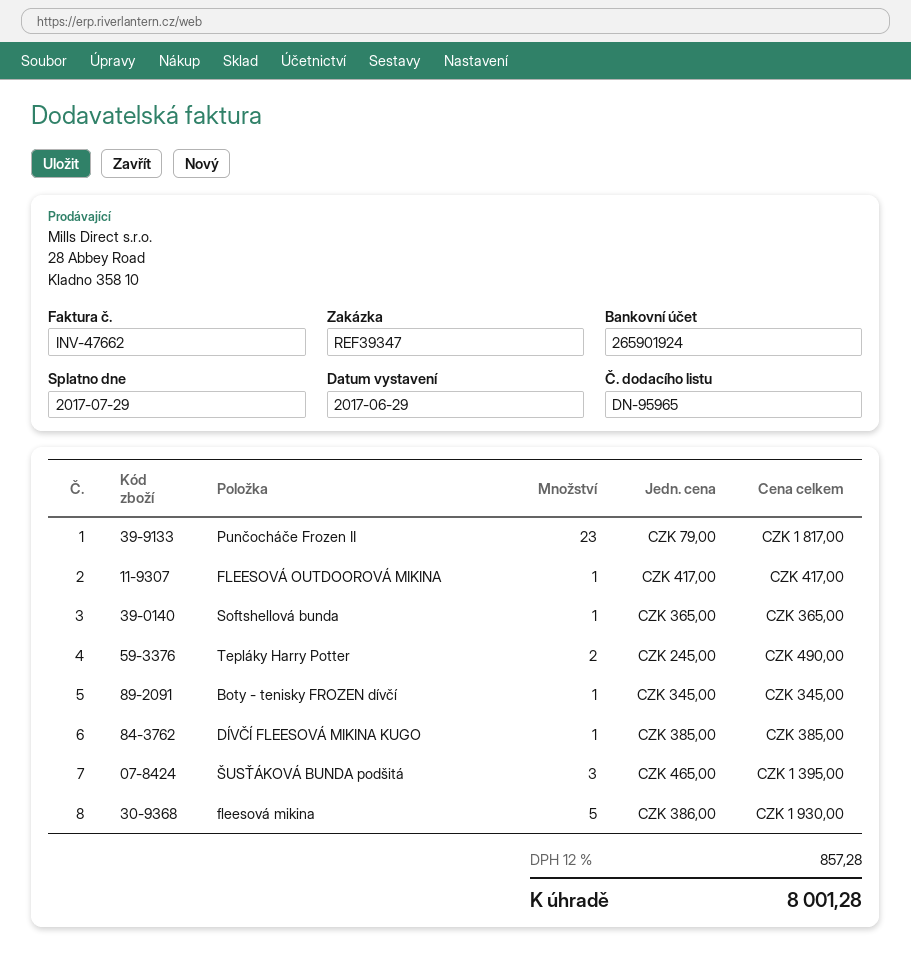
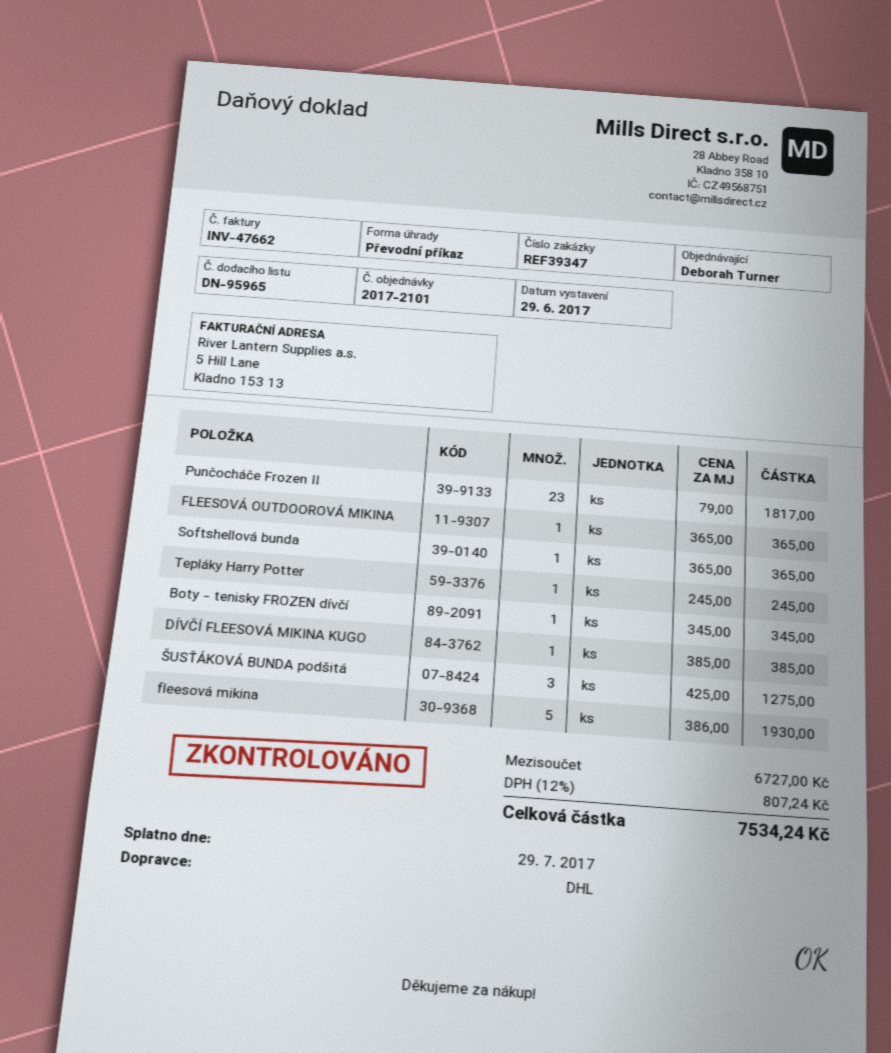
FLEESOVÁ OUTDOOROVÁ MIKINA: 1 x 417.00 = 417.00 -> 1 x 365.00 = 365.00
Tepláky Harry Potter: 2 x 245.00 = 490.00 -> 1 x 245.00 = 245.00
ŠUSŤÁKOVÁ BUNDA podšitá: 3 x 465.00 = 1395.00 -> 3 x 425.00 = 1275.00
tax: 12% = 857.28 -> 12% = 807.24
total: 8001.28 -> 7534.24

